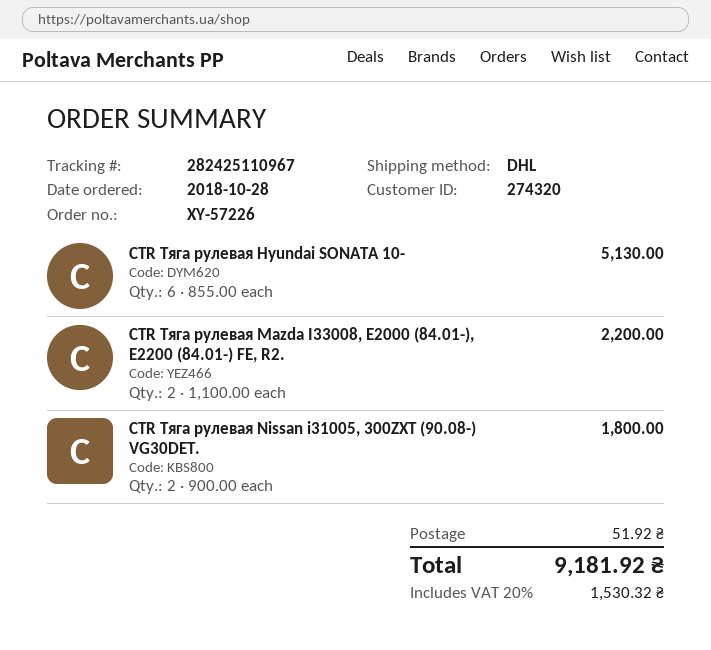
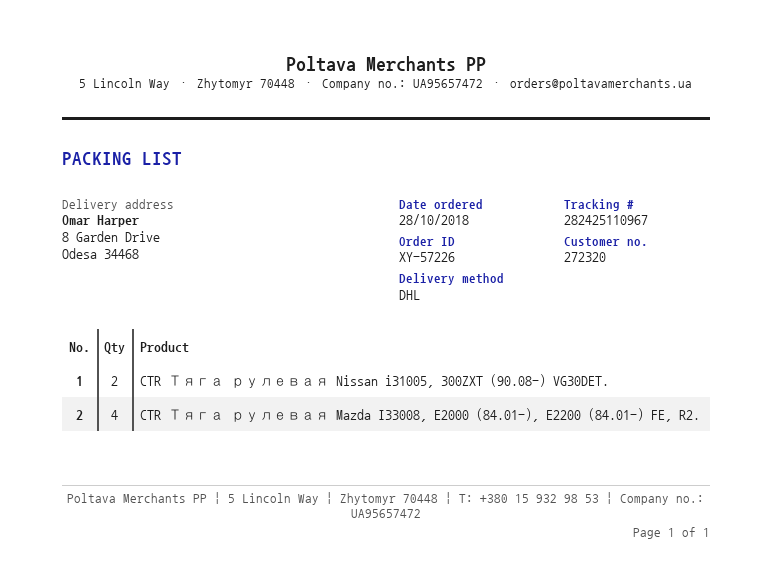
customer number: 274320 -> 272320
CTR Тяга рулевая Hyundai SONATA 10-: 6 -> none
CTR Тяга рулевая Mazda I33008, E2000 (84.01-), E2200 (84.01-) FE, R2.: 2 -> 4

